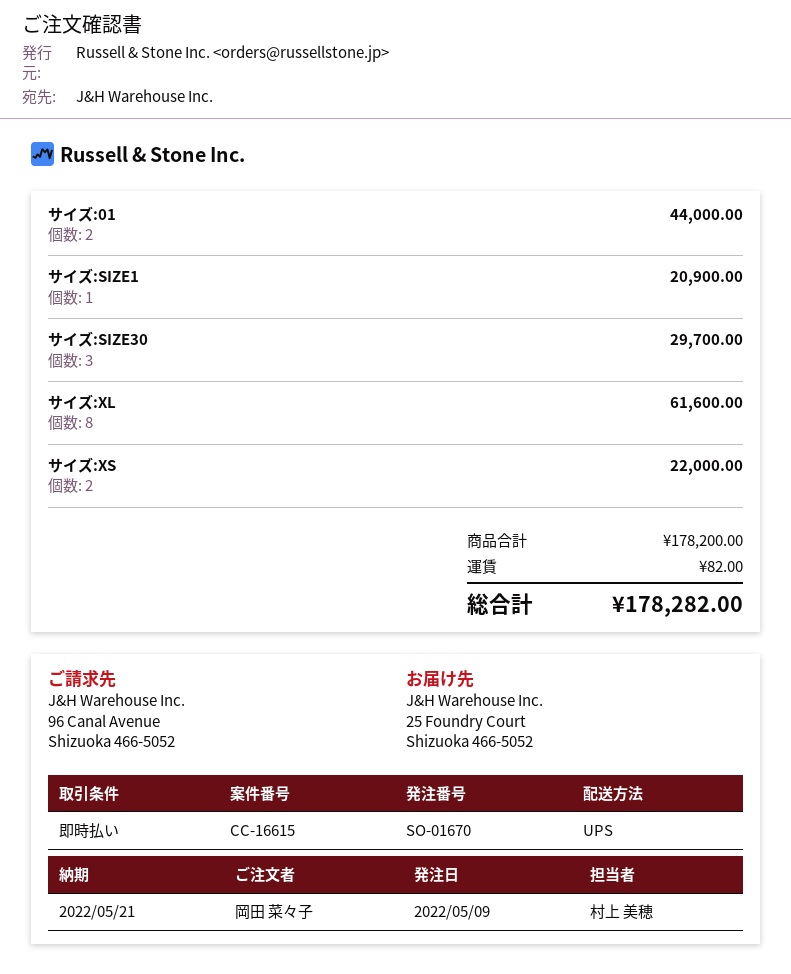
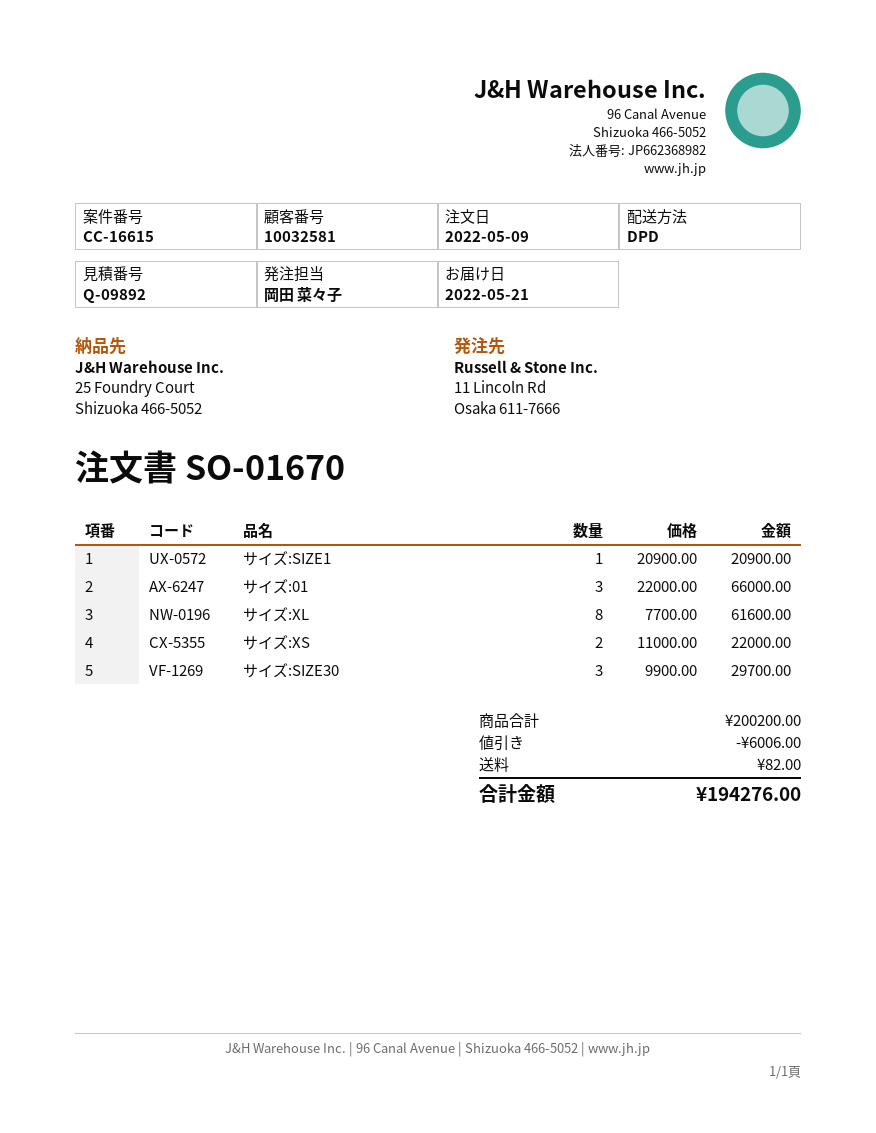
shipping method: UPS -> DPD
サイズ:01: 2 for 44000.00 -> 3 for 66000.00
subtotal: 178200.00 -> 200200.00
discount: none -> 6006.00
total: 178282.00 -> 194276.00

